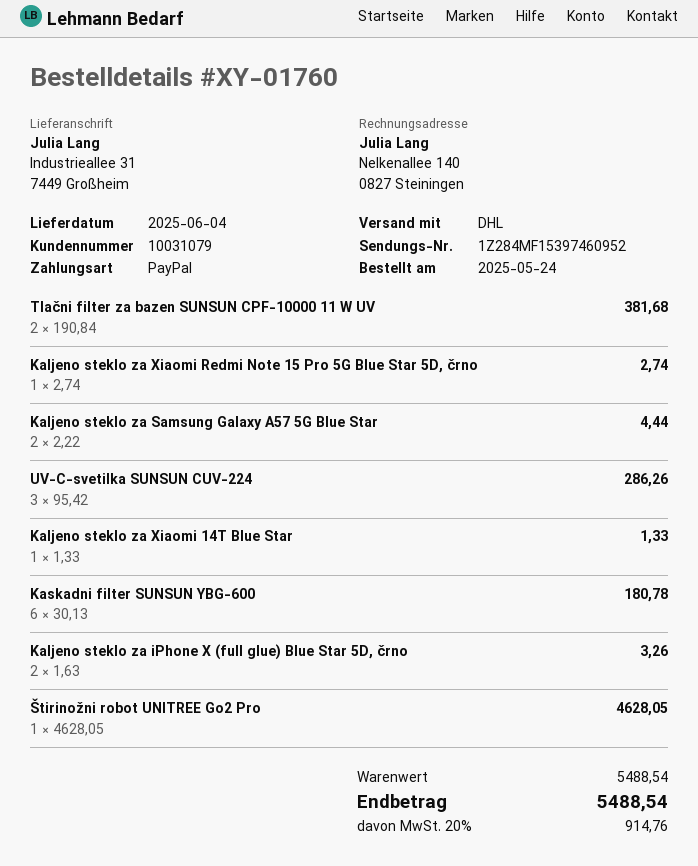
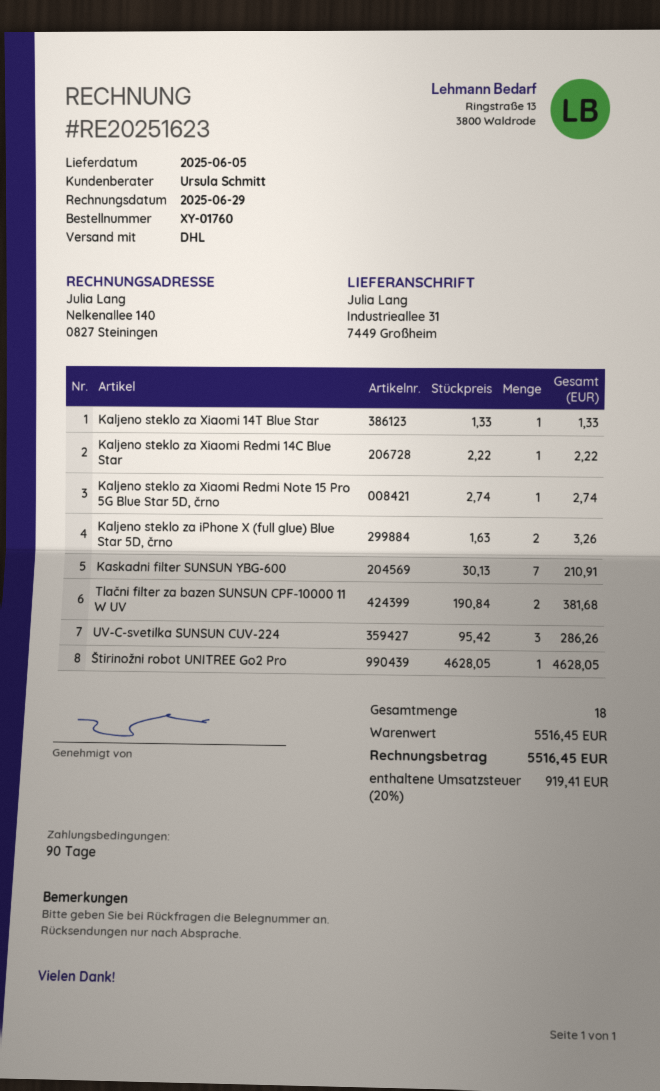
delivery date: 2025-06-04 -> 2025-06-05
Kaljeno steklo za Samsung Galaxy A57 5G Blue Star: 2 x 2.22 = 4.44 -> none
Kaskadni filter SUNSUN YBG-600: 6 x 30.13 = 180.78 -> 7 x 30.13 = 210.91
Kaljeno steklo za Xiaomi Redmi 14C Blue Star: none -> 1 x 2.22 = 2.22
subtotal: 5488.54 -> 5516.45
tax: 20% = 914.76 -> 20% = 919.41
total: 5488.54 -> 5516.45

